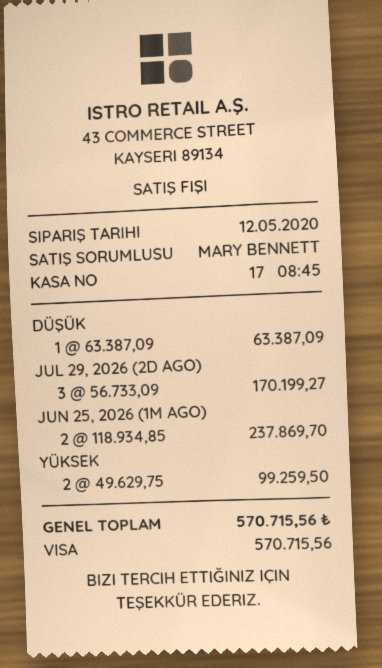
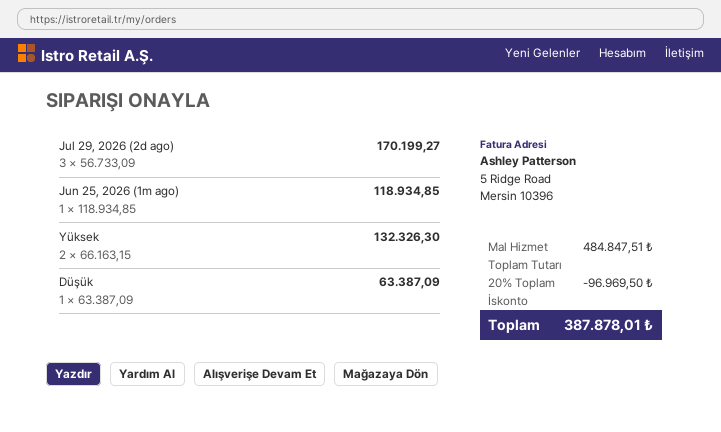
JUN 25, 2026 (1M AGO): 2 x 118934.85 = 237869.70 -> 1 x 118934.85 = 118934.85
YÜKSEK: 2 x 49629.75 = 99259.50 -> 2 x 66163.15 = 132326.30
discount: none -> 20% = 96969.50
total: 570715.56 -> 387878.01

